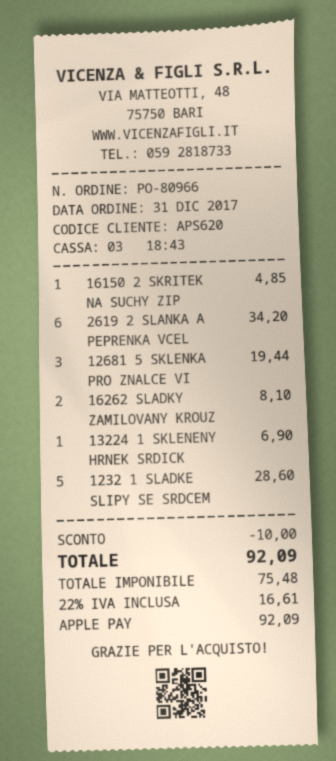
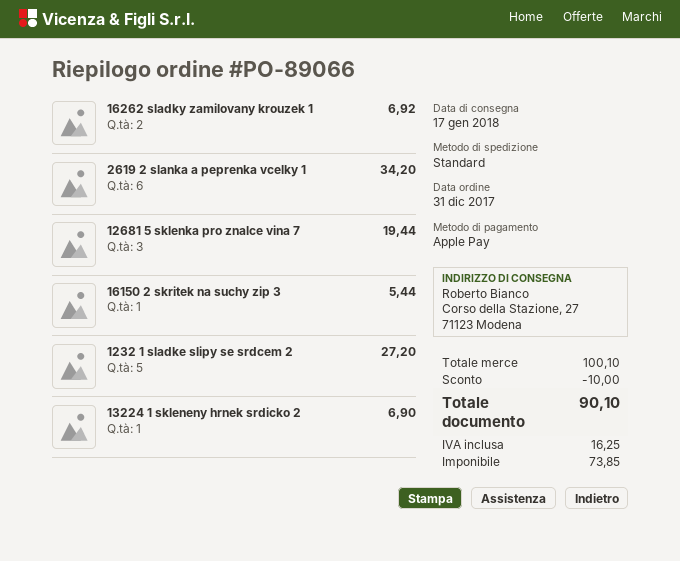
order number: PO-80966 -> PO-89066
16150 2 SKRITEK NA SUCHY ZIP: 1 for 4.85 -> 1 for 5.44
16262 SLADKY ZAMILOVANY KROUZ: 2 for 8.10 -> 2 for 6.92
1232 1 SLADKE SLIPY SE SRDCEM: 5 for 28.60 -> 5 for 27.20
net: 75.48 -> 73.85
tax: 16.61 -> 16.25
total: 92.09 -> 90.10

